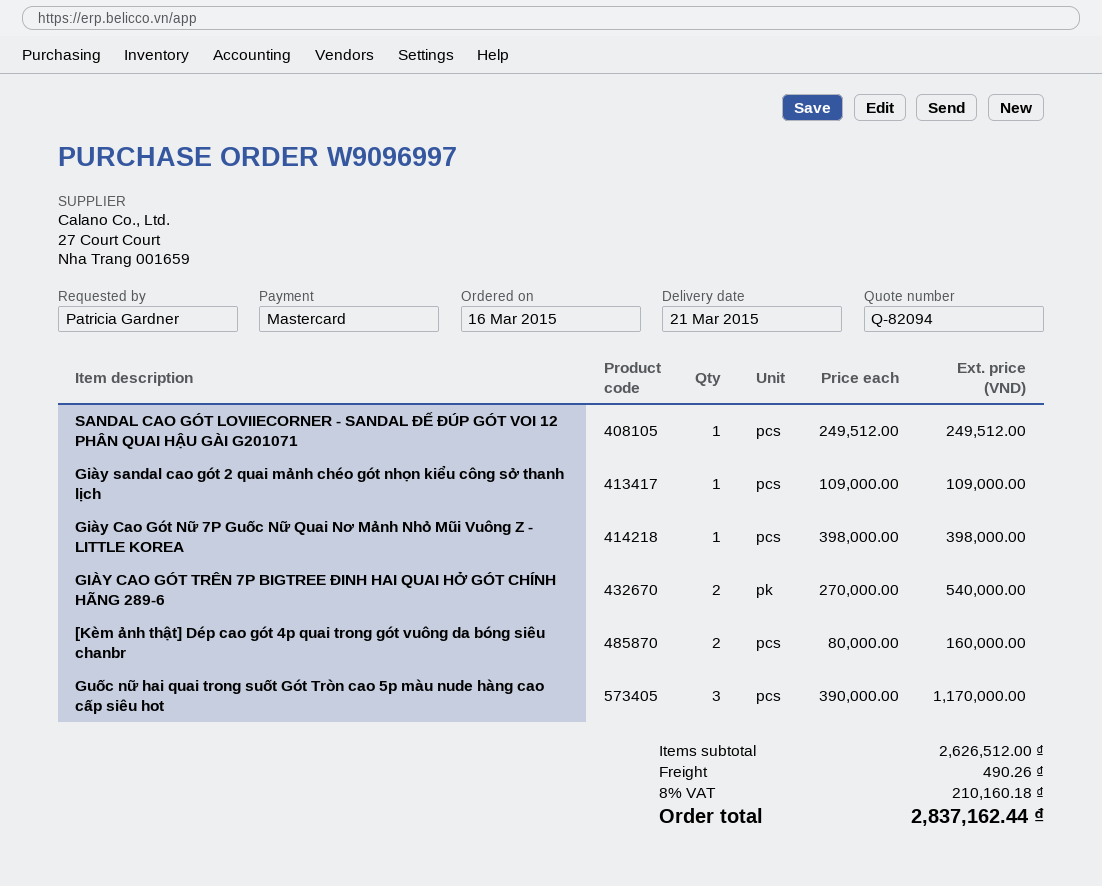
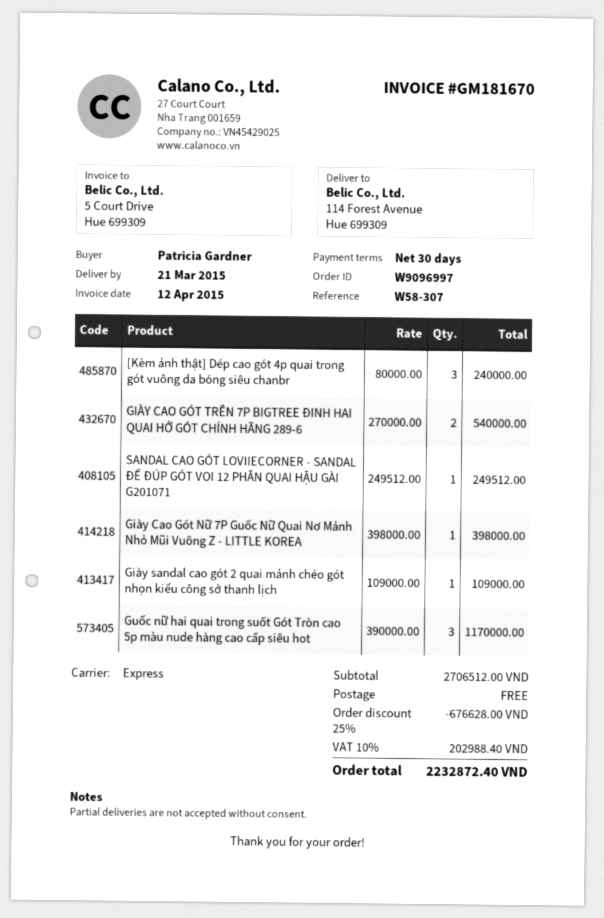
[Kèm ảnh thật] Dép cao gót 4p quai trong gót vuông da bóng siêu chanbr: 2 x 80000.00 = 160000.00 -> 3 x 80000.00 = 240000.00
subtotal: 2626512.00 -> 2706512.00
discount: none -> 25% = 676628.00
shipping: 490.26 -> 0.00
tax: 8% = 210160.18 -> 10% = 202988.40
total: 2837162.44 -> 2232872.40

